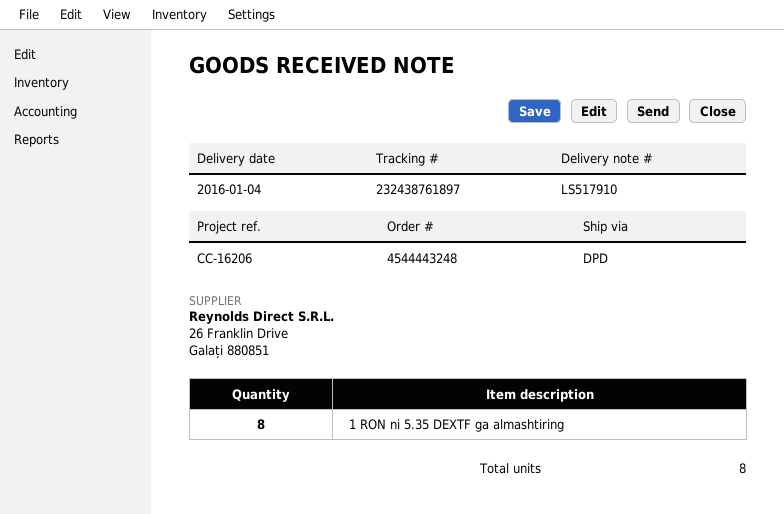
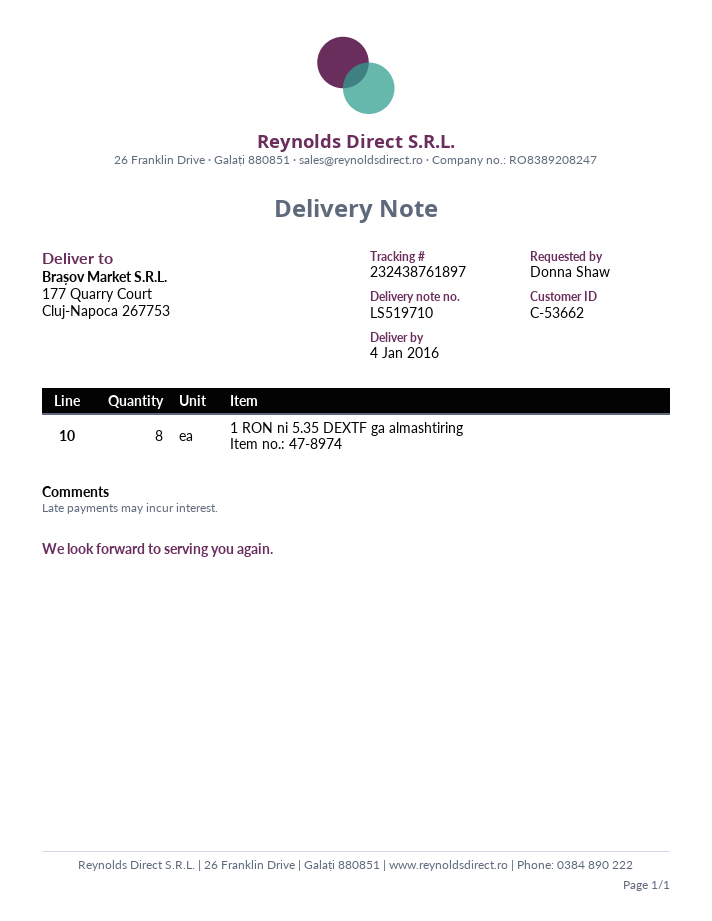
delivery note number: LS517910 -> LS519710

